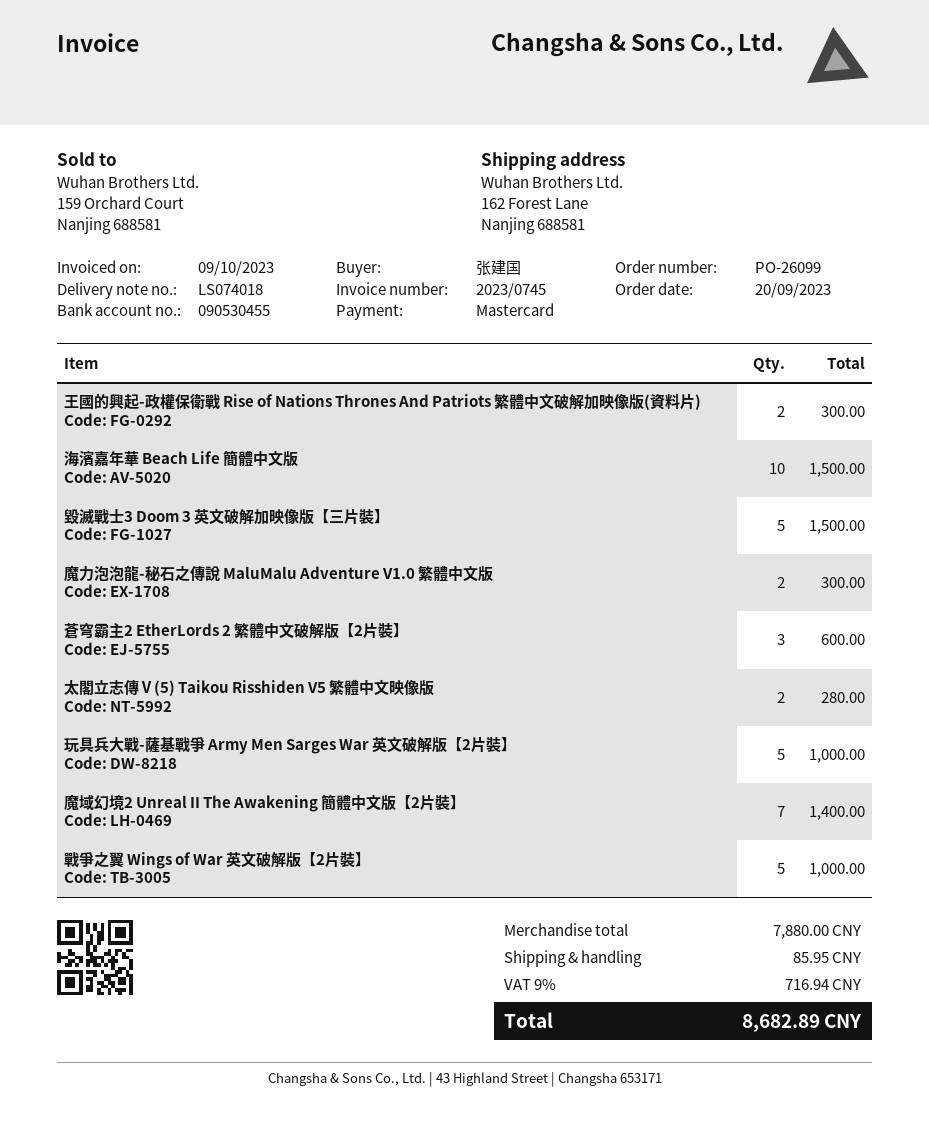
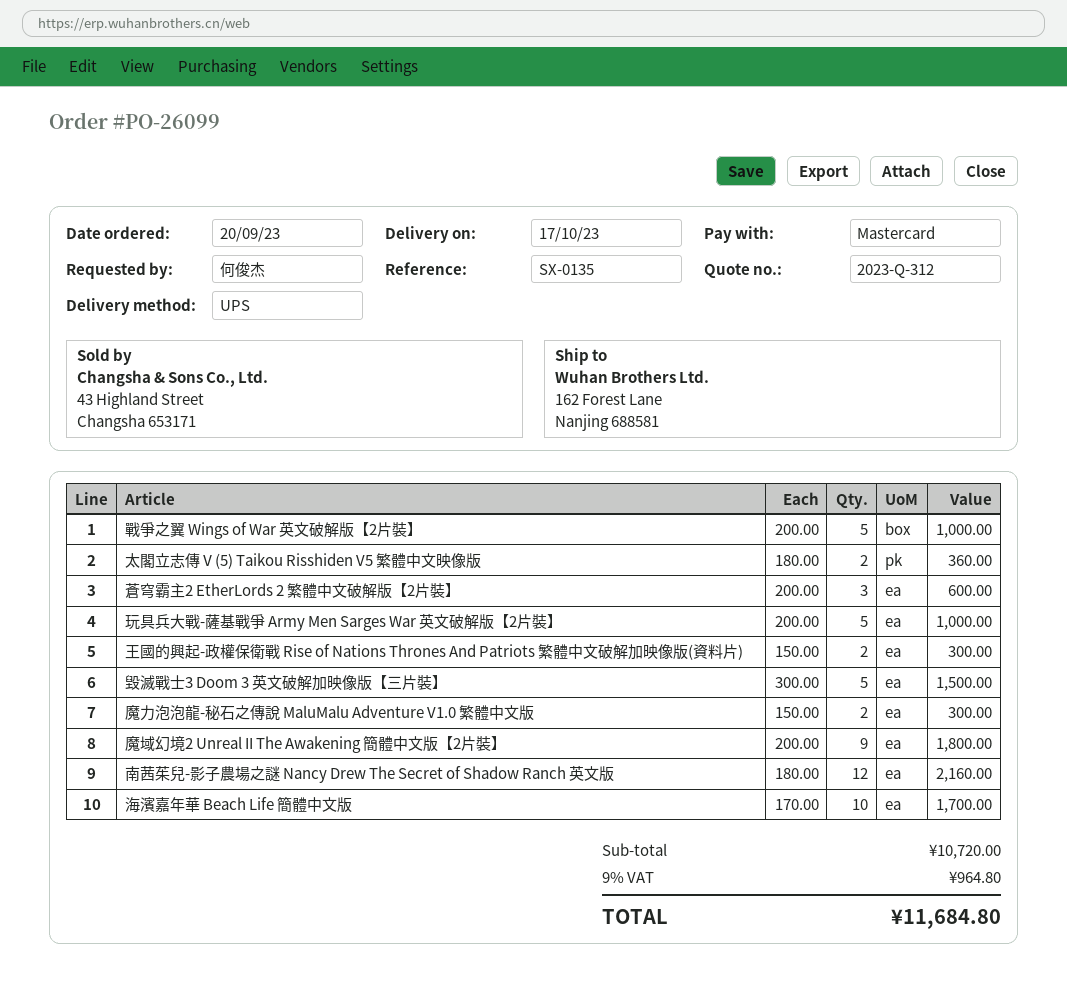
ordered by: 张建国 -> 何俊杰
海濱嘉年華 Beach Life 簡體中文版: 10 for 1500.00 -> 10 for 1700.00
太閣立志傳Ⅴ(5) Taikou Risshiden V5 繁體中文映像版: 2 for 280.00 -> 2 for 360.00
魔域幻境2 Unreal II The Awakening 簡體中文版【2片裝】: 7 for 1400.00 -> 9 for 1800.00
南茜茱兒-影子農場之謎 Nancy Drew The Secret of Shadow Ranch 英文版: none -> 12 for 2160.00
subtotal: 7880.00 -> 10720.00
shipping: 85.95 -> none
tax: 9% = 716.94 -> 9% = 964.80
total: 8682.89 -> 11684.80

